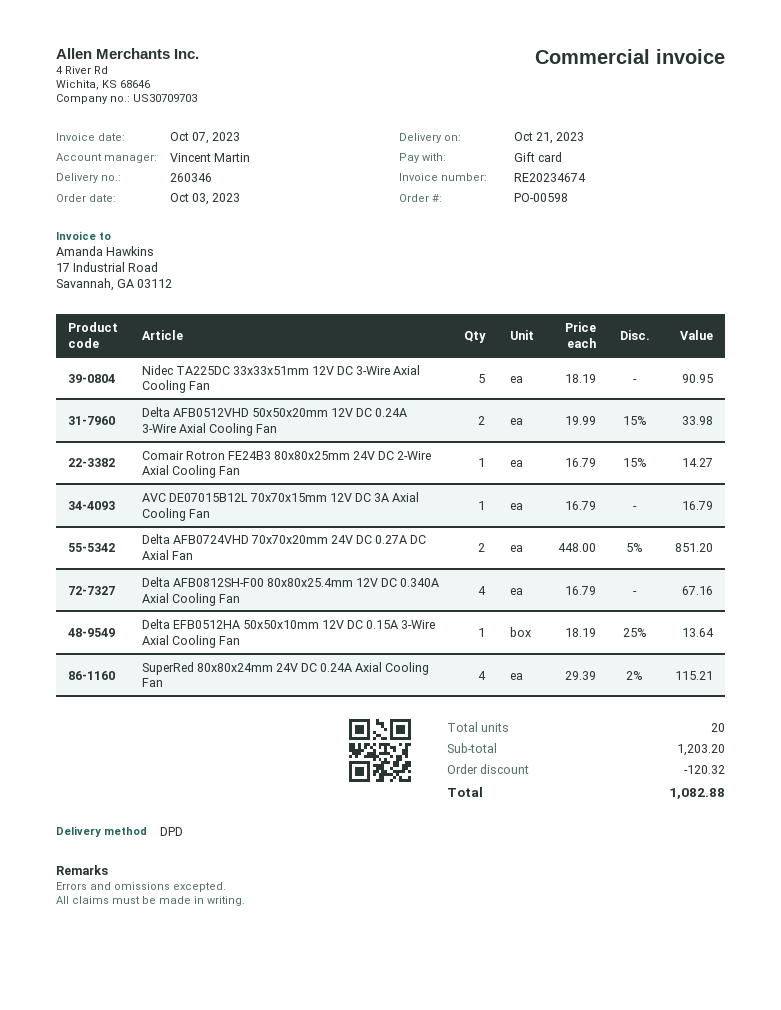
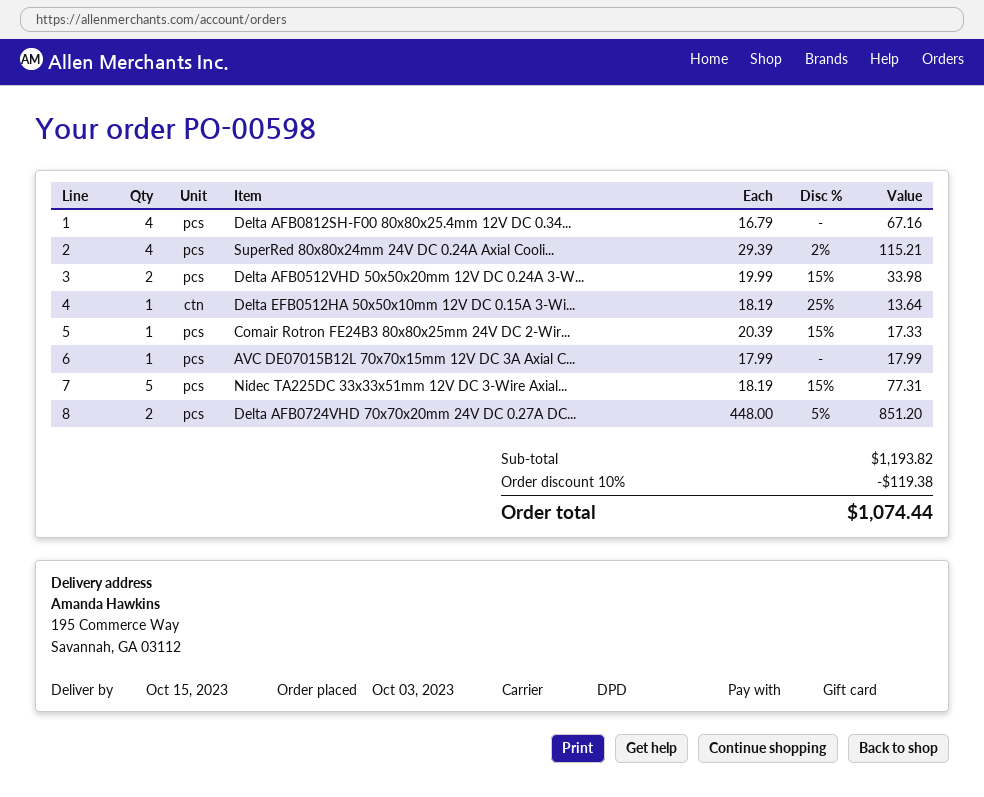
delivery date: 2023-10-21 -> 2023-10-15
Nidec TA225DC 33x33x51mm 12V DC 3-Wire Axial Cooling Fan: 5 x 18.19 = 90.95 -> 5 x 18.19 - 15% = 77.31
Comair Rotron FE24B3 80x80x25mm 24V DC 2-Wire Axial Cooling Fan: 1 x 16.79 - 15% = 14.27 -> 1 x 20.39 - 15% = 17.33
AVC DE07015B12L 70x70x15mm 12V DC 3A Axial Cooling Fan: 1 x 16.79 = 16.79 -> 1 x 17.99 = 17.99
subtotal: 1203.20 -> 1193.82
discount: 120.32 -> 119.38
total: 1082.88 -> 1074.44

